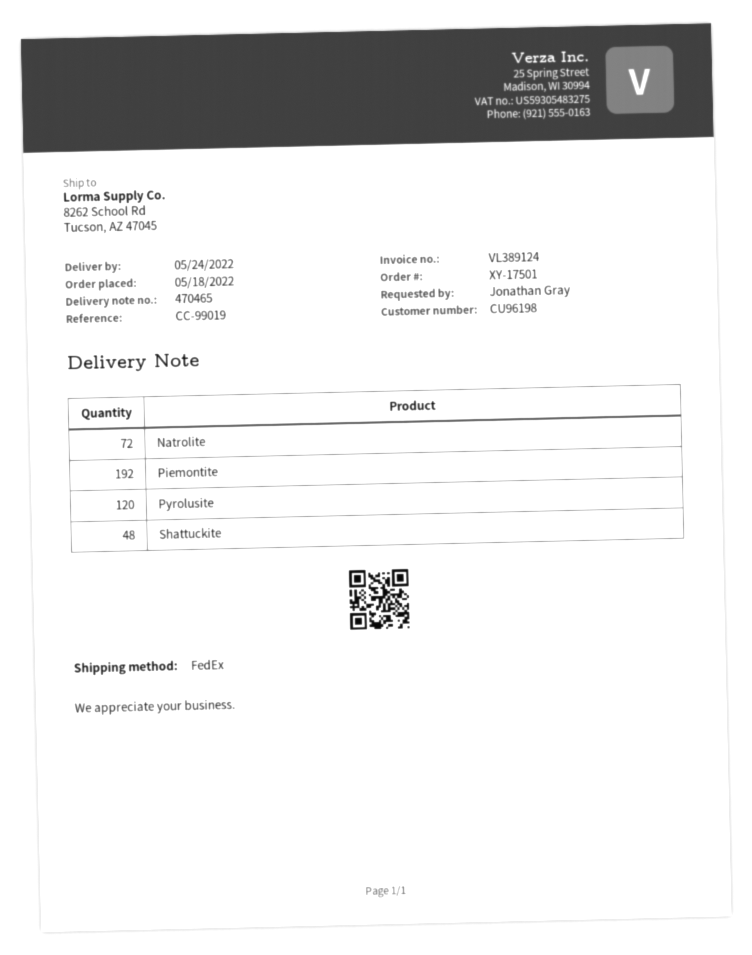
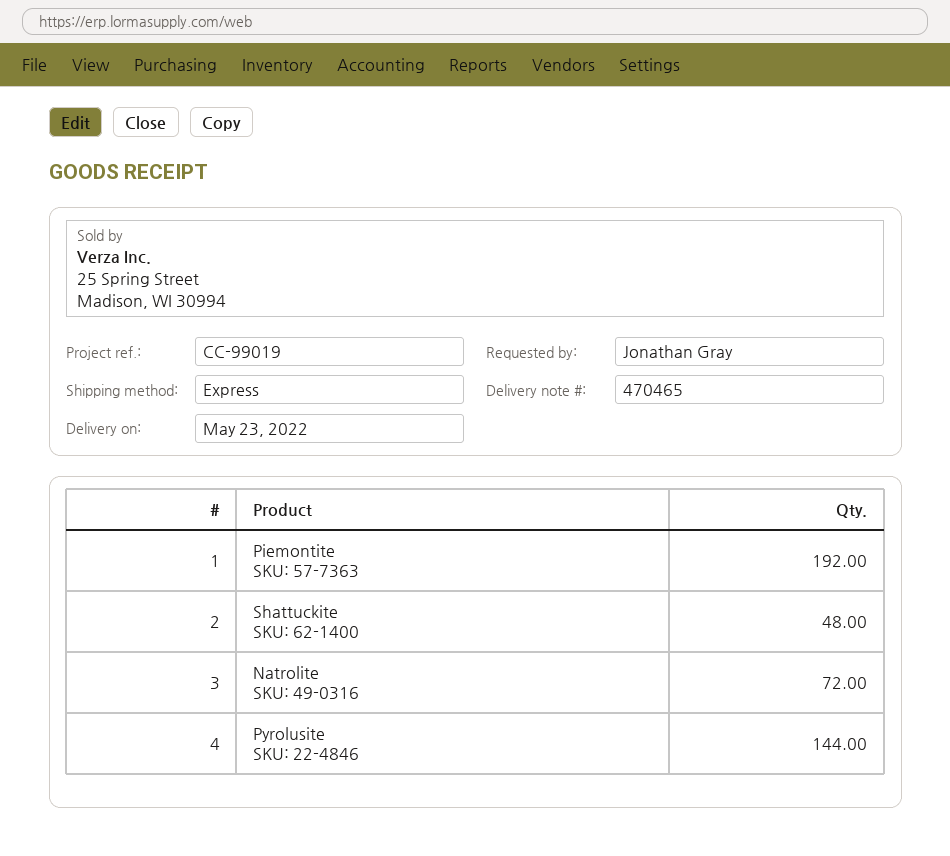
delivery date: 2022-05-24 -> 2022-05-23
shipping method: FedEx -> express
Pyrolusite: 120 -> 144

